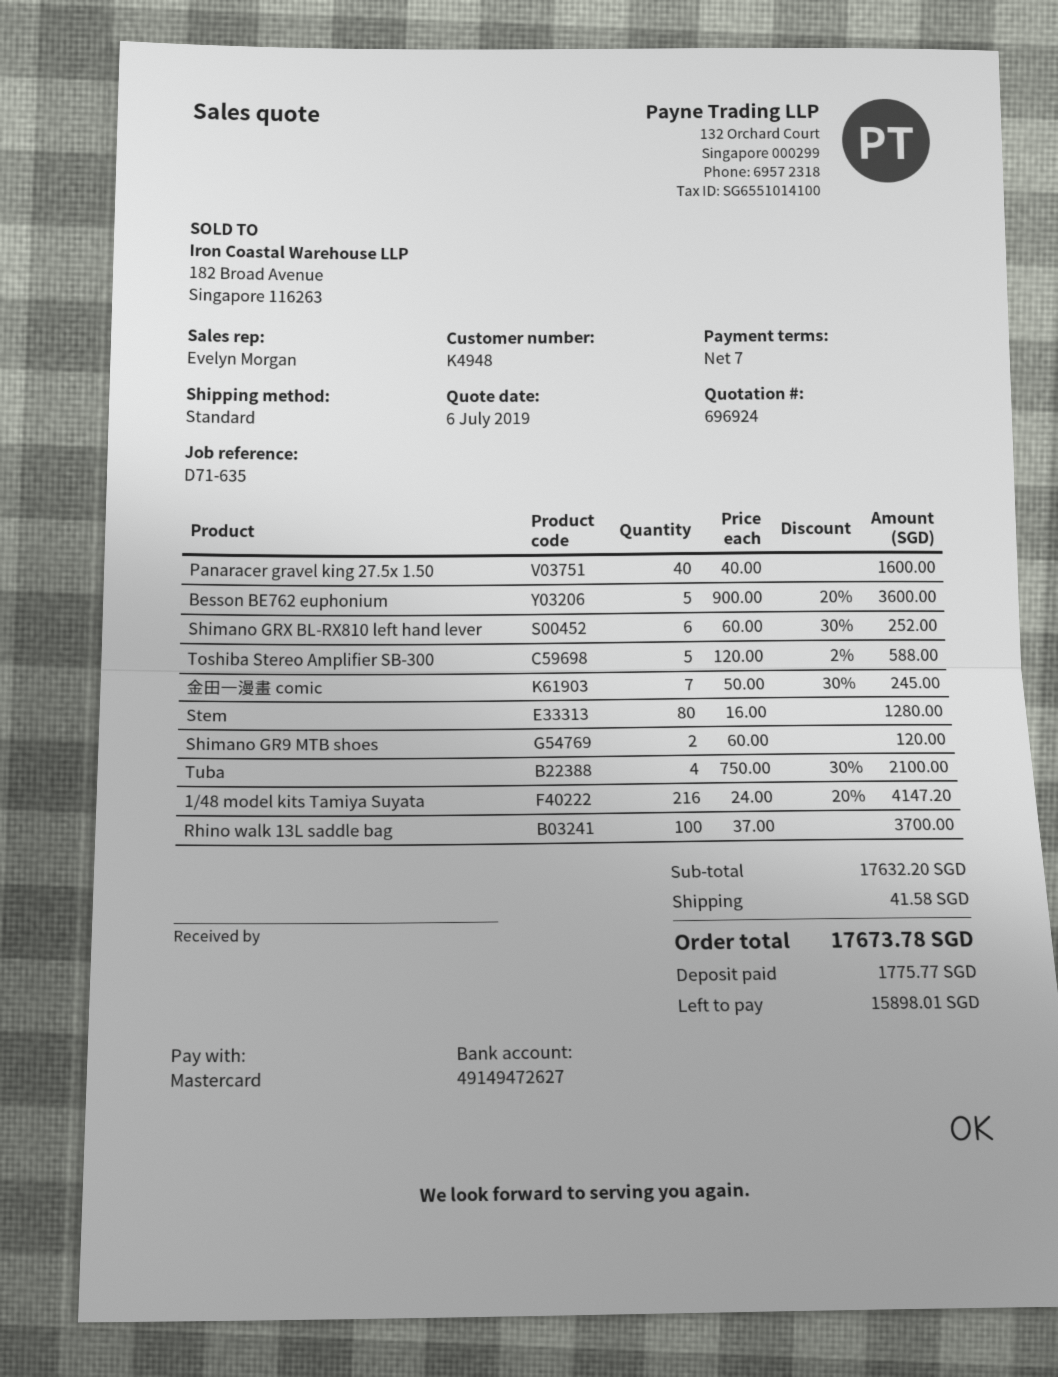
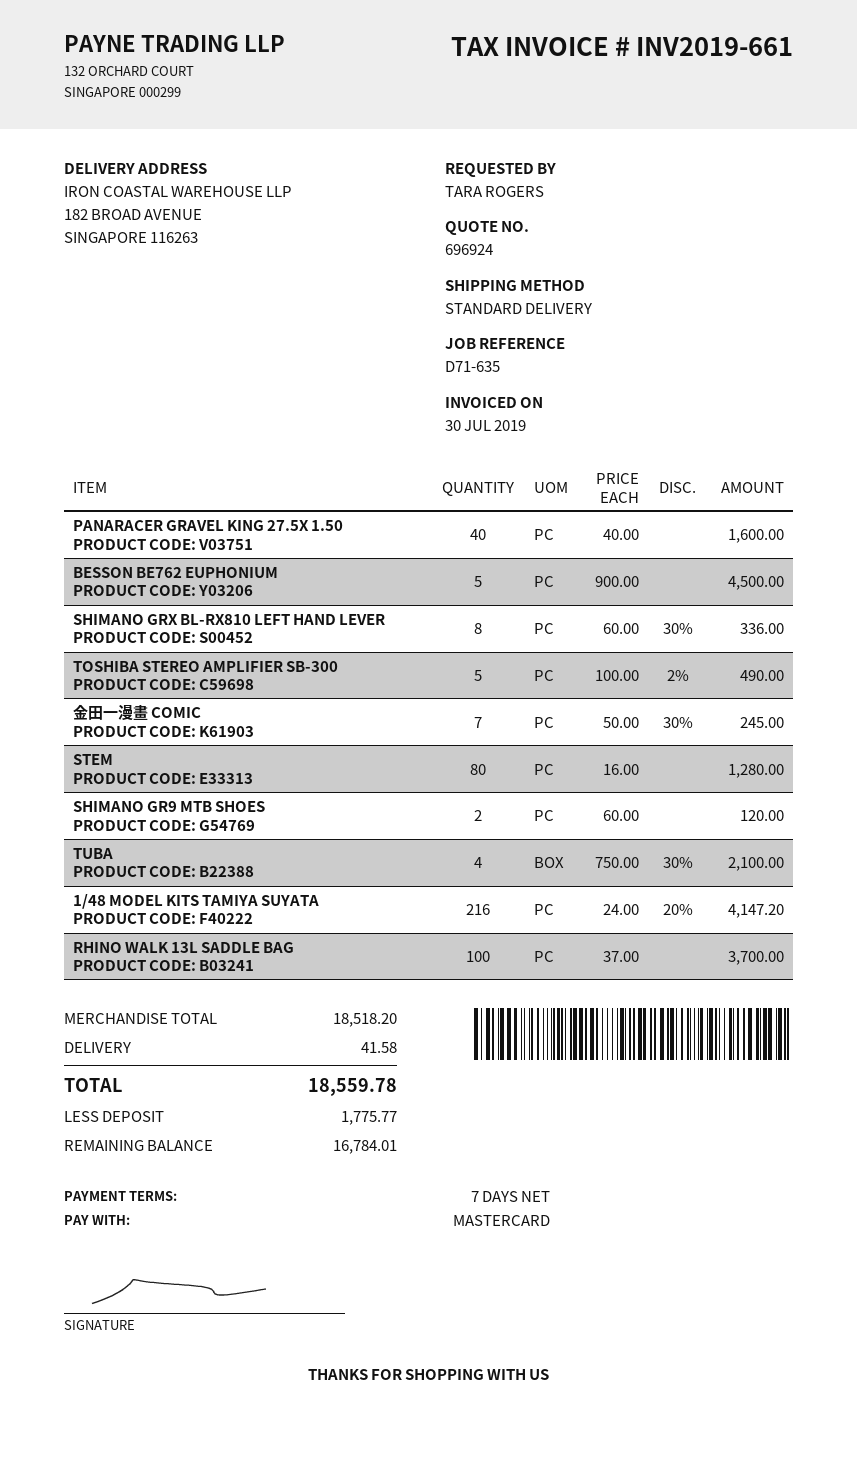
Besson BE762 euphonium: 5 x 900.00 - 20% = 3600.00 -> 5 x 900.00 = 4500.00
Shimano GRX BL-RX810 left hand lever: 6 x 60.00 - 30% = 252.00 -> 8 x 60.00 - 30% = 336.00
Toshiba Stereo Amplifier SB-300: 5 x 120.00 - 2% = 588.00 -> 5 x 100.00 - 2% = 490.00
subtotal: 17632.20 -> 18518.20
total: 17673.78 -> 18559.78
balance: 15898.01 -> 16784.01

